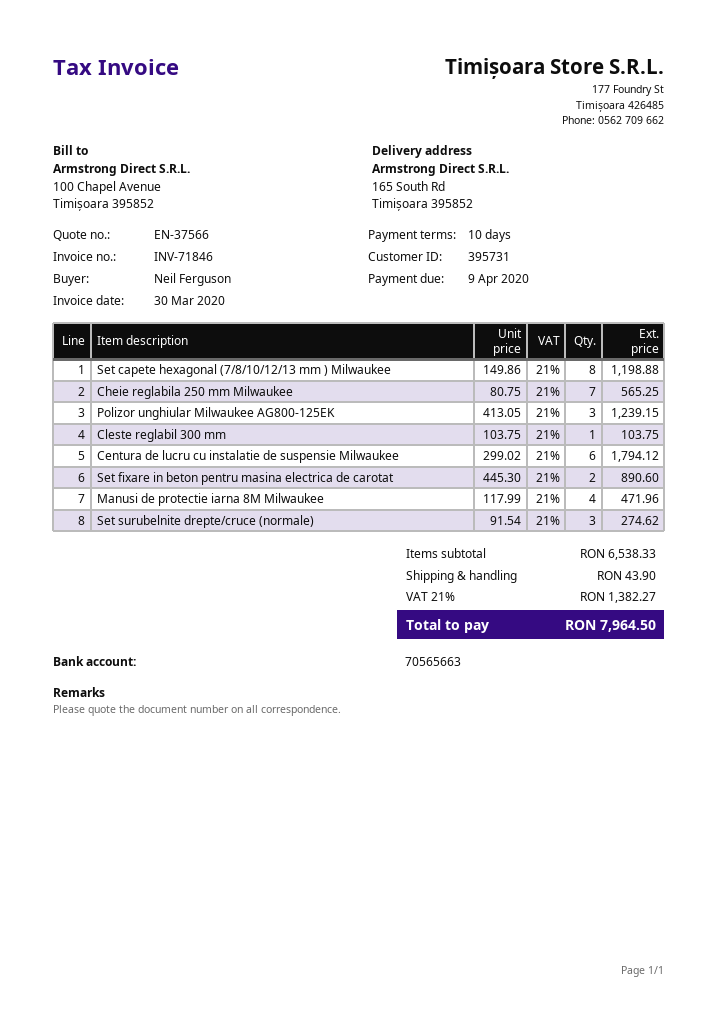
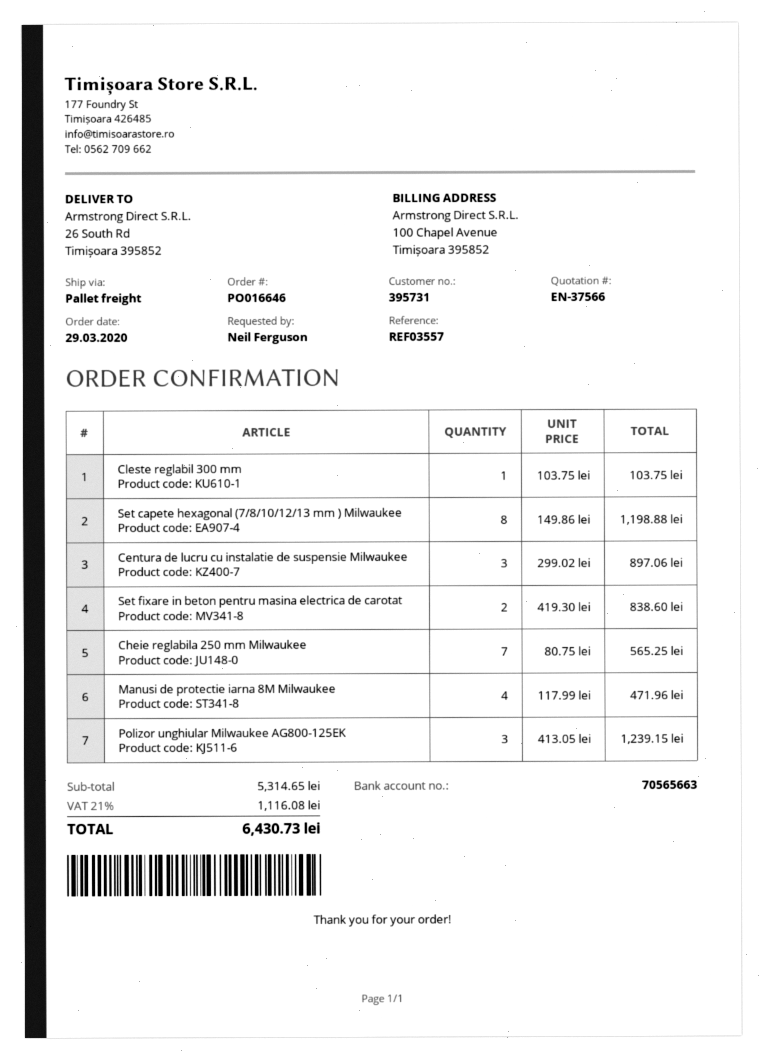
ship to: 165 South Rd, Timișoara 395852 -> 26 South Rd, Timișoara 395852
Centura de lucru cu instalatie de suspensie Milwaukee: 6 x 299.02 = 1794.12 -> 3 x 299.02 = 897.06
Set fixare in beton pentru masina electrica de carotat: 2 x 445.30 = 890.60 -> 2 x 419.30 = 838.60
Set surubelnite drepte/cruce (normale): 3 x 91.54 = 274.62 -> none
subtotal: 6538.33 -> 5314.65
shipping: 43.90 -> none
tax: 21% = 1382.27 -> 21% = 1116.08
total: 7964.50 -> 6430.73

